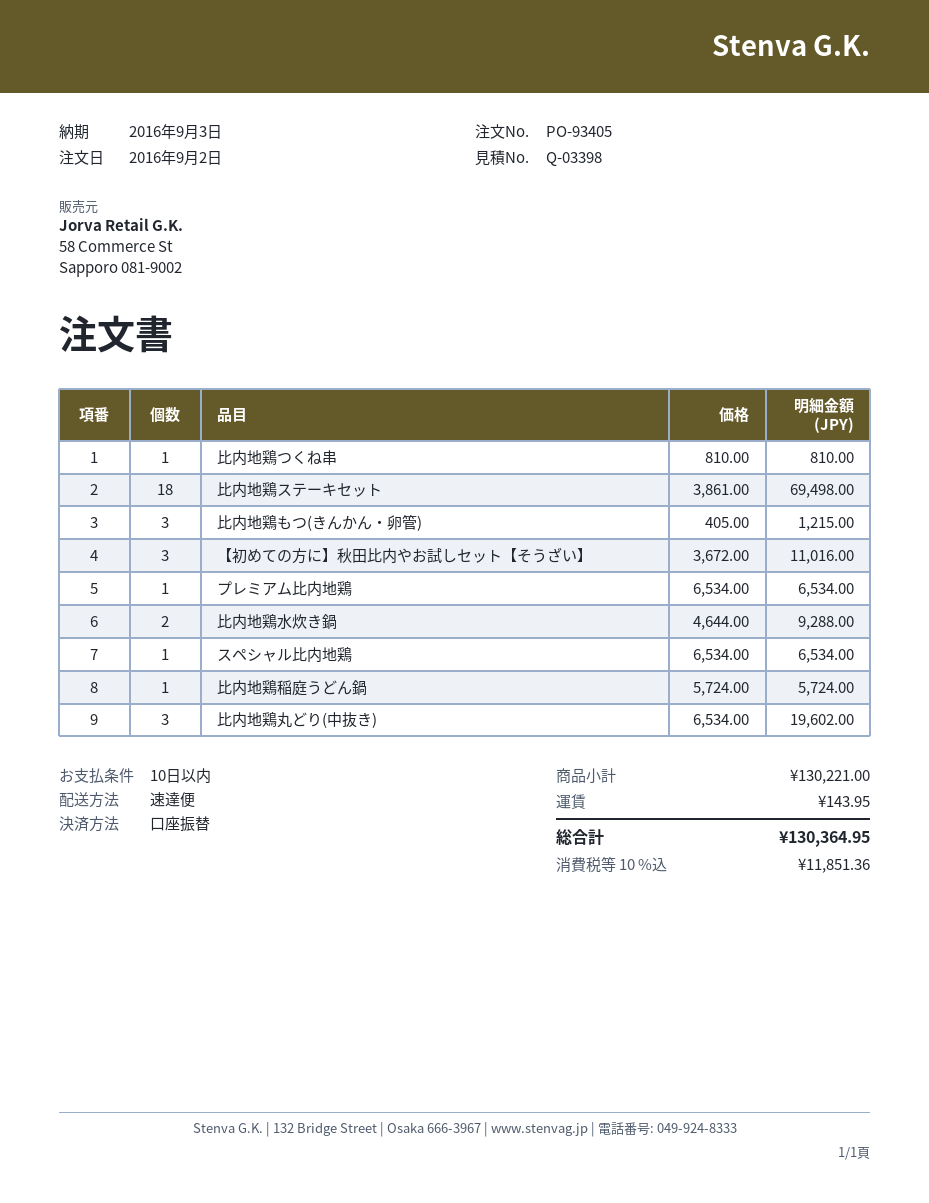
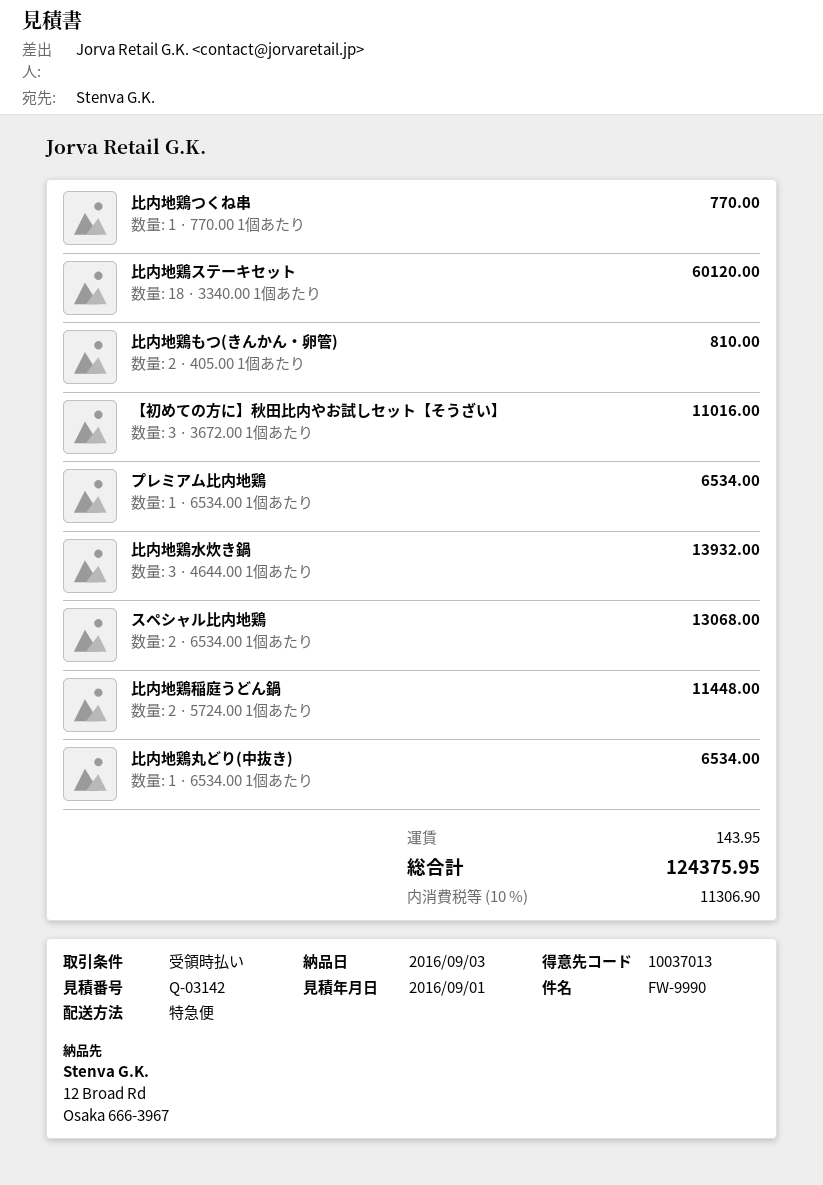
quote number: Q-03398 -> Q-03142
payment terms: 10 days -> on receipt
比内地鶏つくね串: 1 x 810.00 = 810.00 -> 1 x 770.00 = 770.00
比内地鶏ステーキセット: 18 x 3861.00 = 69498.00 -> 18 x 3340.00 = 60120.00
比内地鶏もつ(きんかん・卵管): 3 x 405.00 = 1215.00 -> 2 x 405.00 = 810.00
比内地鶏水炊き鍋: 2 x 4644.00 = 9288.00 -> 3 x 4644.00 = 13932.00
スペシャル比内地鶏: 1 x 6534.00 = 6534.00 -> 2 x 6534.00 = 13068.00
比内地鶏稲庭うどん鍋: 1 x 5724.00 = 5724.00 -> 2 x 5724.00 = 11448.00
比内地鶏丸どり(中抜き): 3 x 6534.00 = 19602.00 -> 1 x 6534.00 = 6534.00
tax: 10% = 11851.36 -> 10% = 11306.90
total: 130364.95 -> 124375.95

